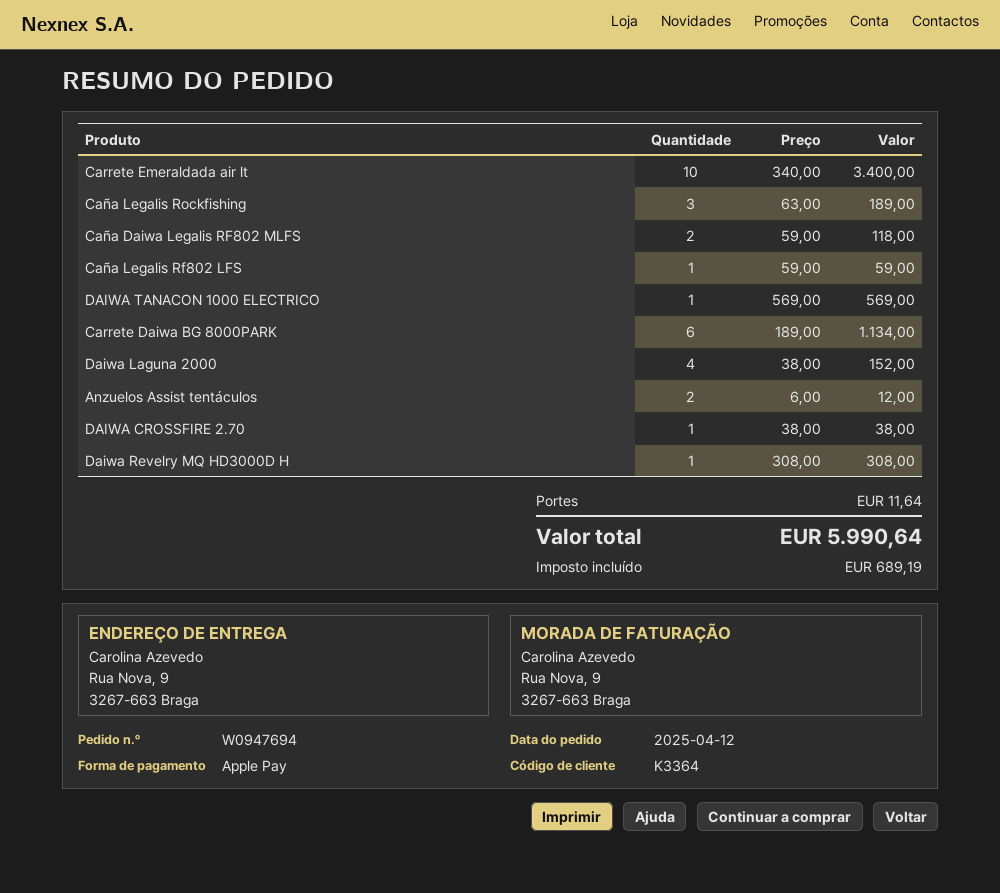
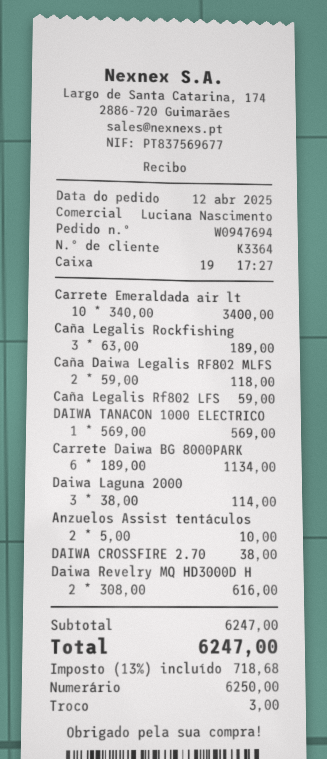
payment method: Apple Pay -> cash
Daiwa Laguna 2000: 4 x 38.00 = 152.00 -> 3 x 38.00 = 114.00
Anzuelos Assist tentáculos: 2 x 6.00 = 12.00 -> 2 x 5.00 = 10.00
Daiwa Revelry MQ HD3000D H: 1 x 308.00 = 308.00 -> 2 x 308.00 = 616.00
shipping: 11.64 -> none
tax: 689.19 -> 718.68
total: 5990.64 -> 6247.00

